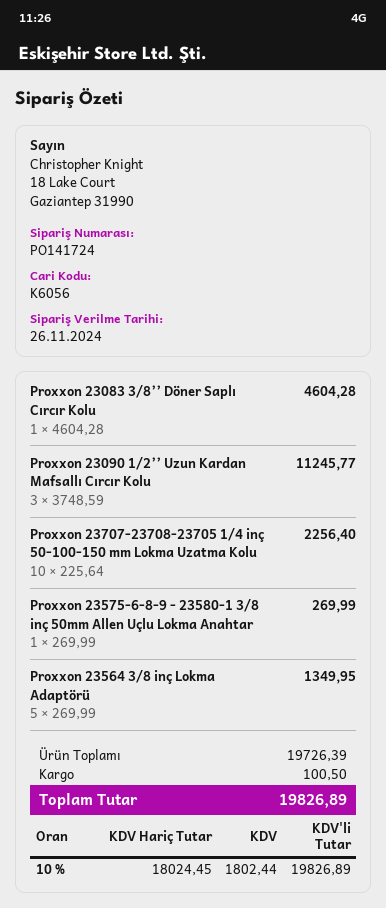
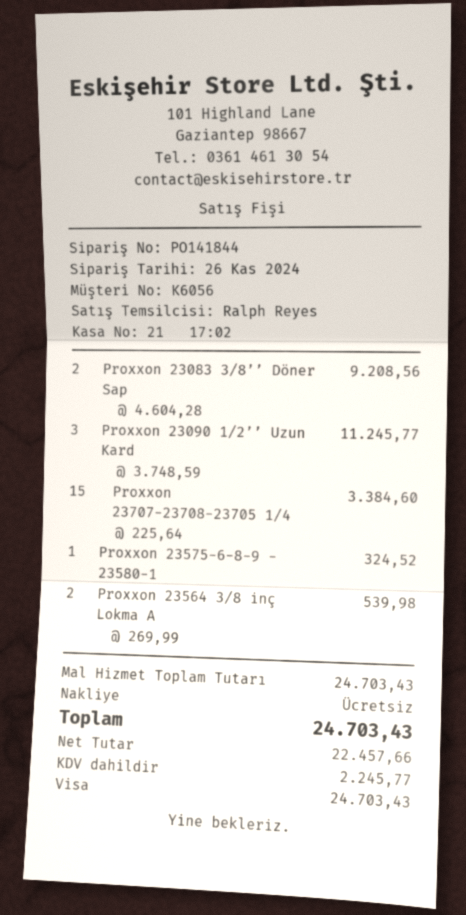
order number: PO141724 -> PO141844
Proxxon 23083 3/8’’ Döner Saplı Cırcır Kolu: 1 x 4604.28 = 4604.28 -> 2 x 4604.28 = 9208.56
Proxxon 23707-23708-23705 1/4 inç 50-100-150 mm Lokma Uzatma Kolu: 10 x 225.64 = 2256.40 -> 15 x 225.64 = 3384.60
Proxxon 23575-6-8-9 - 23580-1 3/8 inç 50mm Allen Uçlu Lokma Anahtar: 1 x 269.99 = 269.99 -> 1 x 324.52 = 324.52
Proxxon 23564 3/8 inç Lokma Adaptörü: 5 x 269.99 = 1349.95 -> 2 x 269.99 = 539.98
subtotal: 19726.39 -> 24703.43
shipping: 100.50 -> 0.00
net: 18024.45 -> 22457.66
tax: 1802.44 -> 2245.77
total: 19826.89 -> 24703.43

